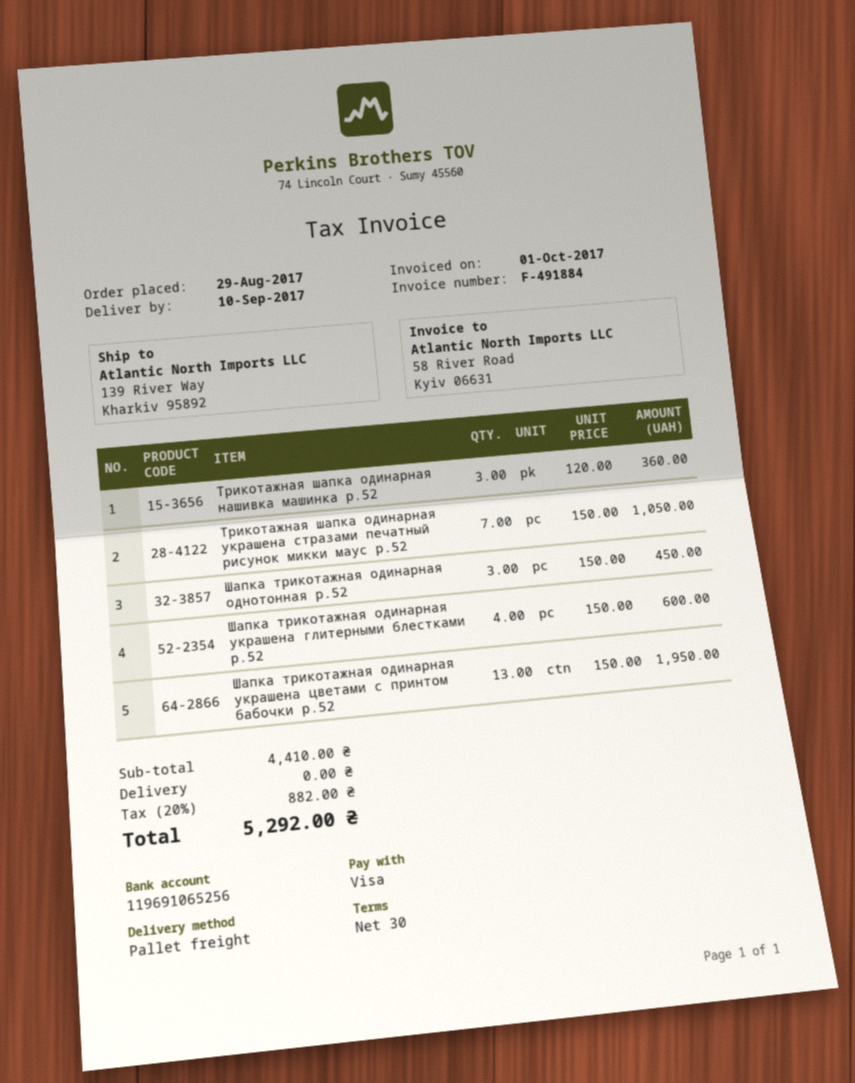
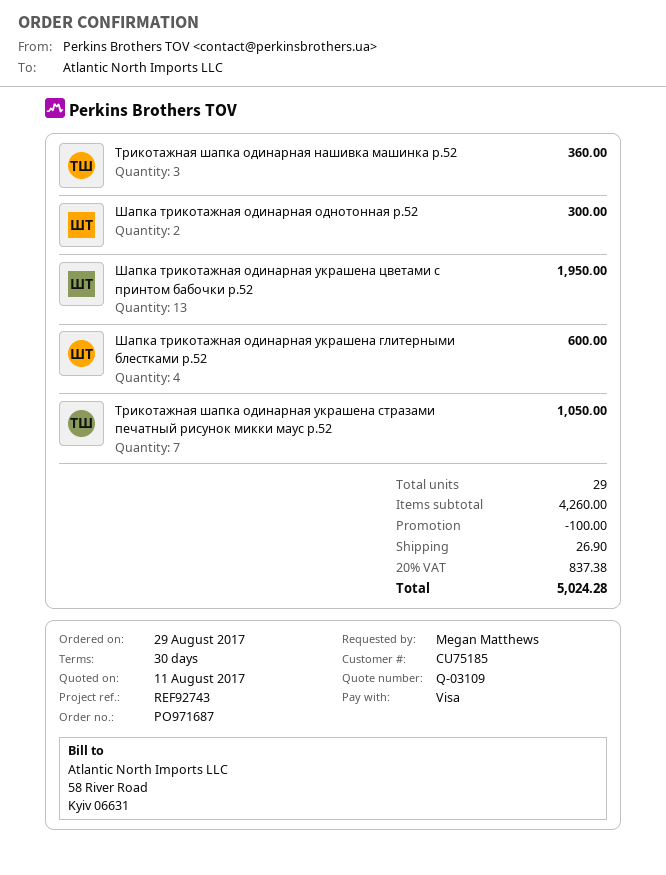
Шапка трикотажная одинарная однотонная р.52: 3 for 450.00 -> 2 for 300.00
subtotal: 4410.00 -> 4260.00
discount: none -> 100.00
shipping: 0.00 -> 26.90
tax: 20% = 882.00 -> 20% = 837.38
total: 5292.00 -> 5024.28

